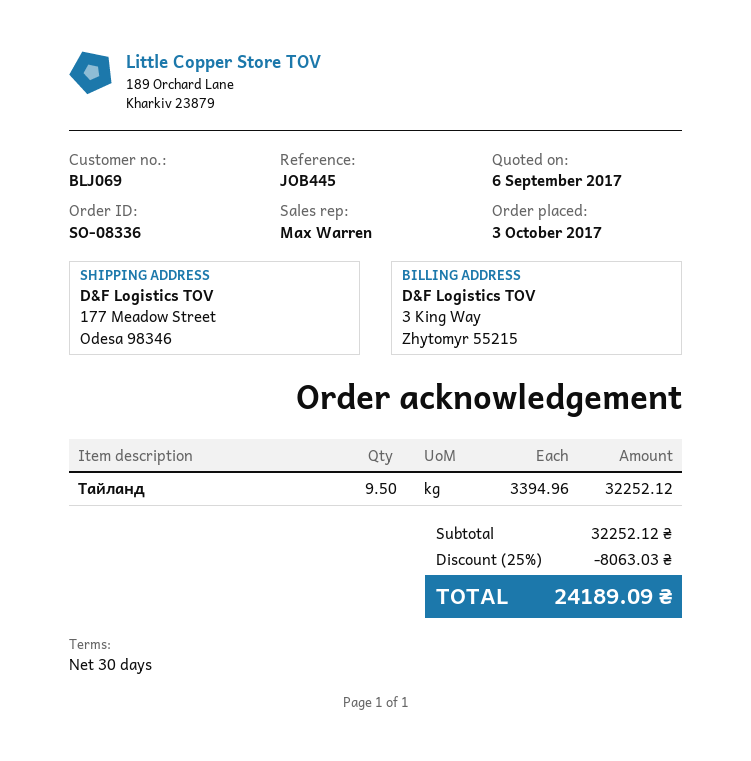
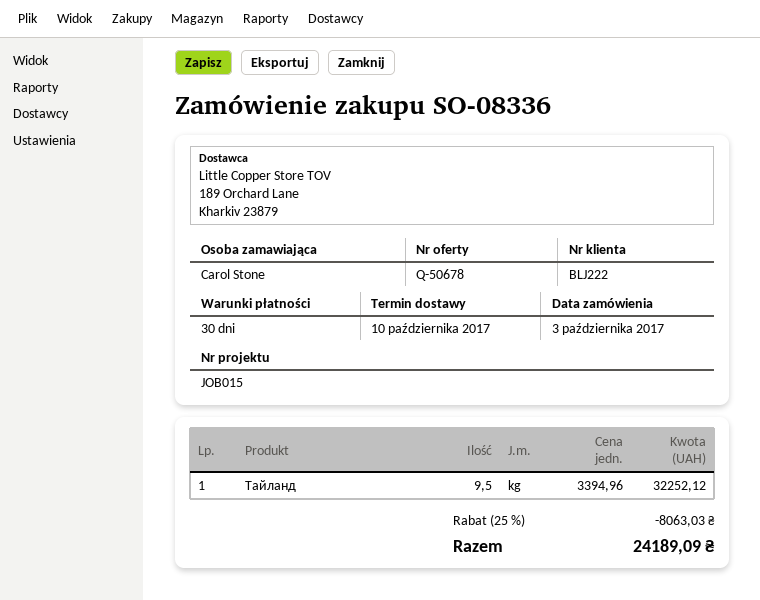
customer number: BLJ069 -> BLJ222
reference: JOB445 -> JOB015

